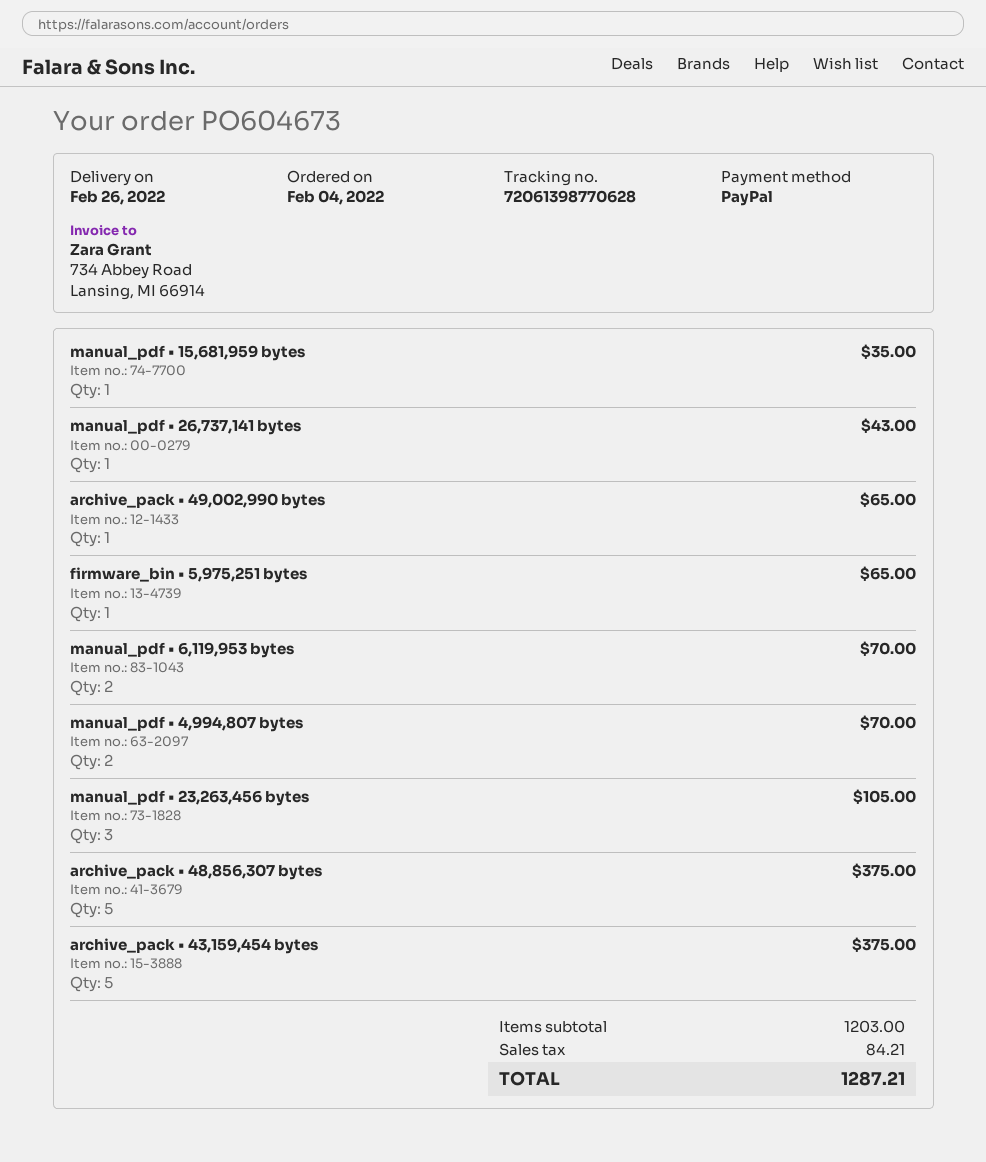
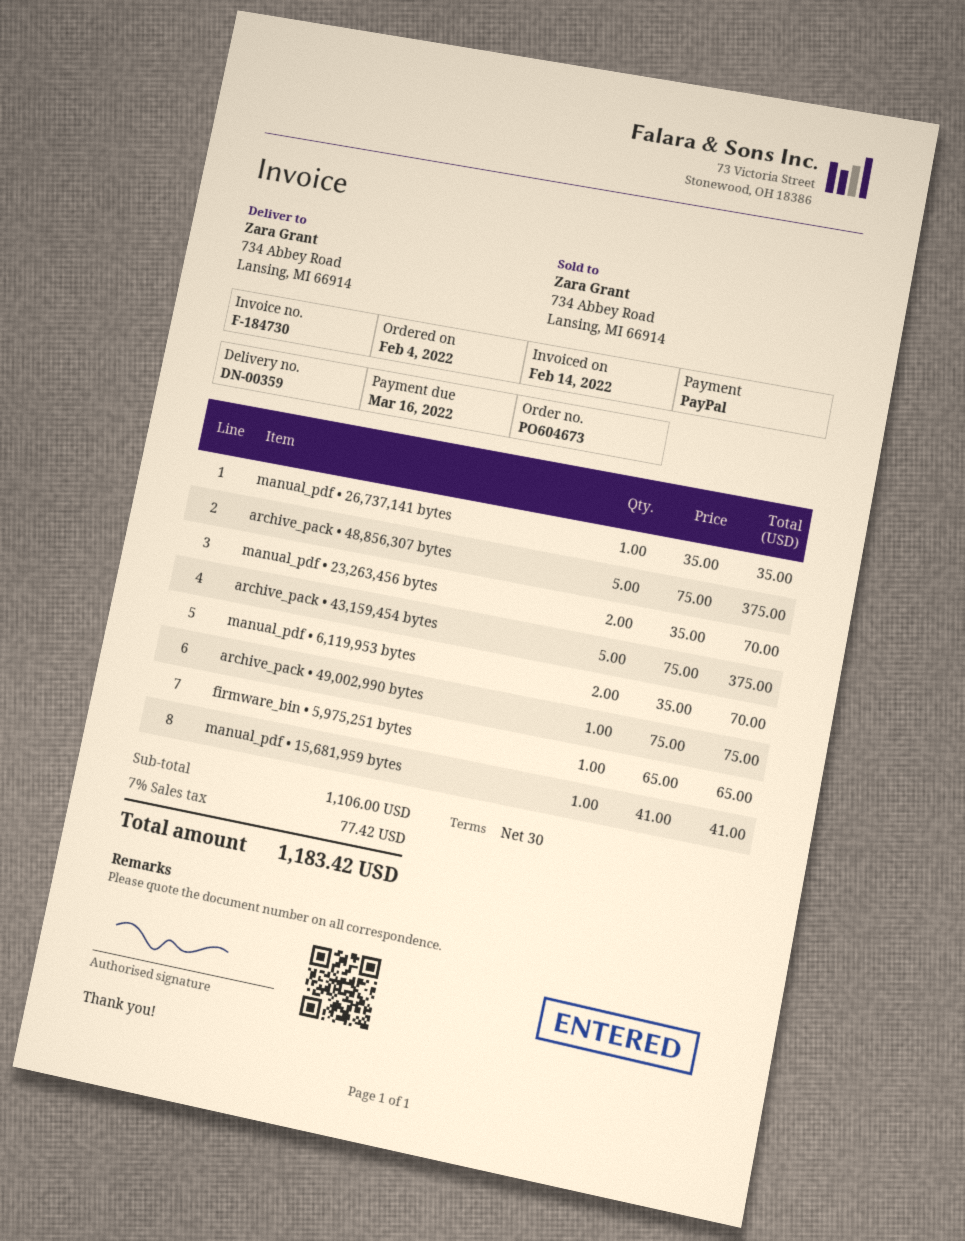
manual_pdf • 15,681,959 bytes: 1 for 35.00 -> 1 for 41.00
manual_pdf • 26,737,141 bytes: 1 for 43.00 -> 1 for 35.00
archive_pack • 49,002,990 bytes: 1 for 65.00 -> 1 for 75.00
manual_pdf • 4,994,807 bytes: 2 for 70.00 -> none
manual_pdf • 23,263,456 bytes: 3 for 105.00 -> 2 for 70.00
subtotal: 1203.00 -> 1106.00
tax: 84.21 -> 77.42
total: 1287.21 -> 1183.42

